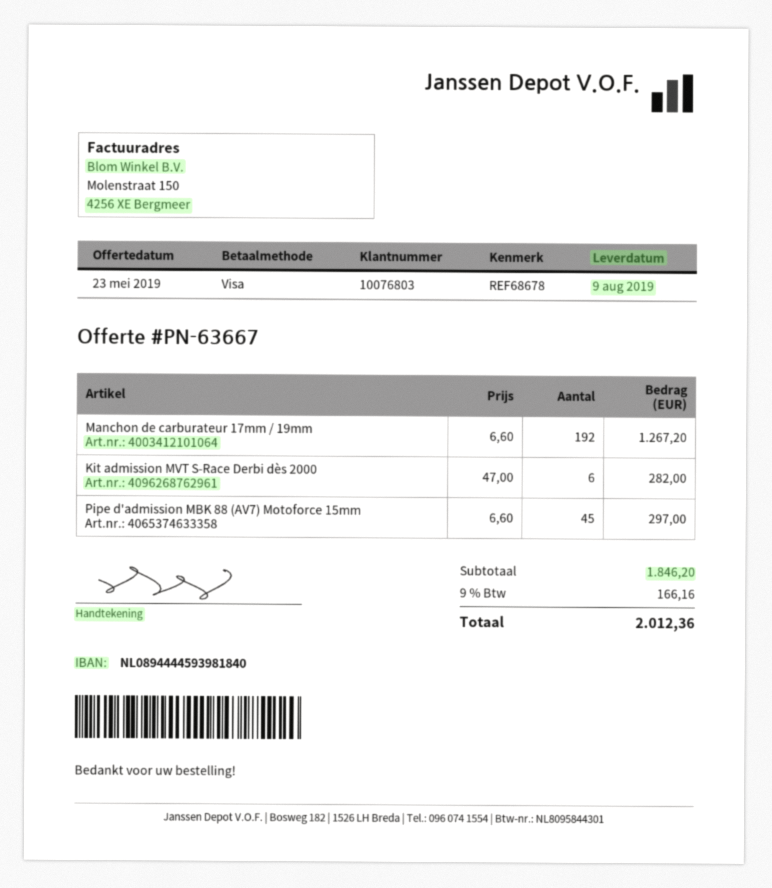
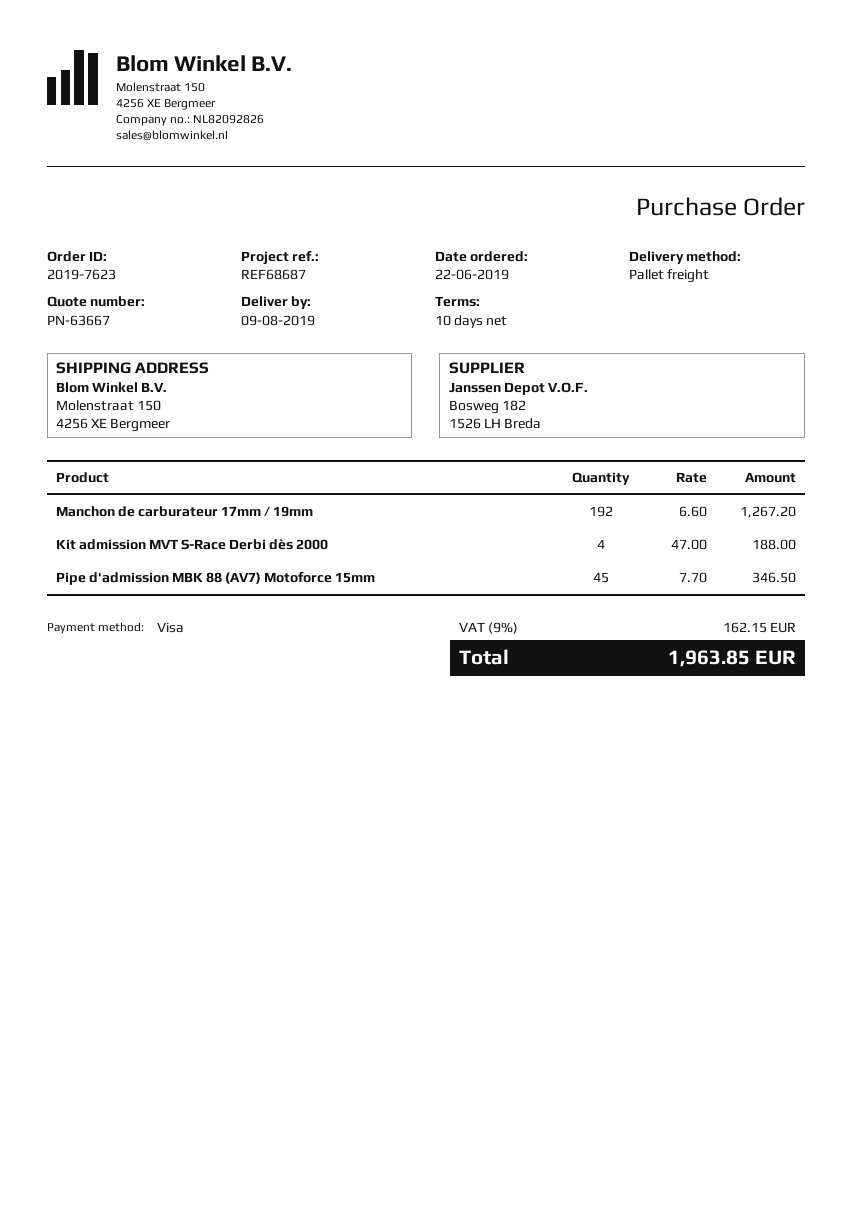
reference: REF68678 -> REF68687
Kit admission MVT S-Race Derbi dès 2000: 6 x 47.00 = 282.00 -> 4 x 47.00 = 188.00
Pipe d'admission MBK 88 (AV7) Motoforce 15mm: 45 x 6.60 = 297.00 -> 45 x 7.70 = 346.50
tax: 9% = 166.16 -> 9% = 162.15
total: 2012.36 -> 1963.85

